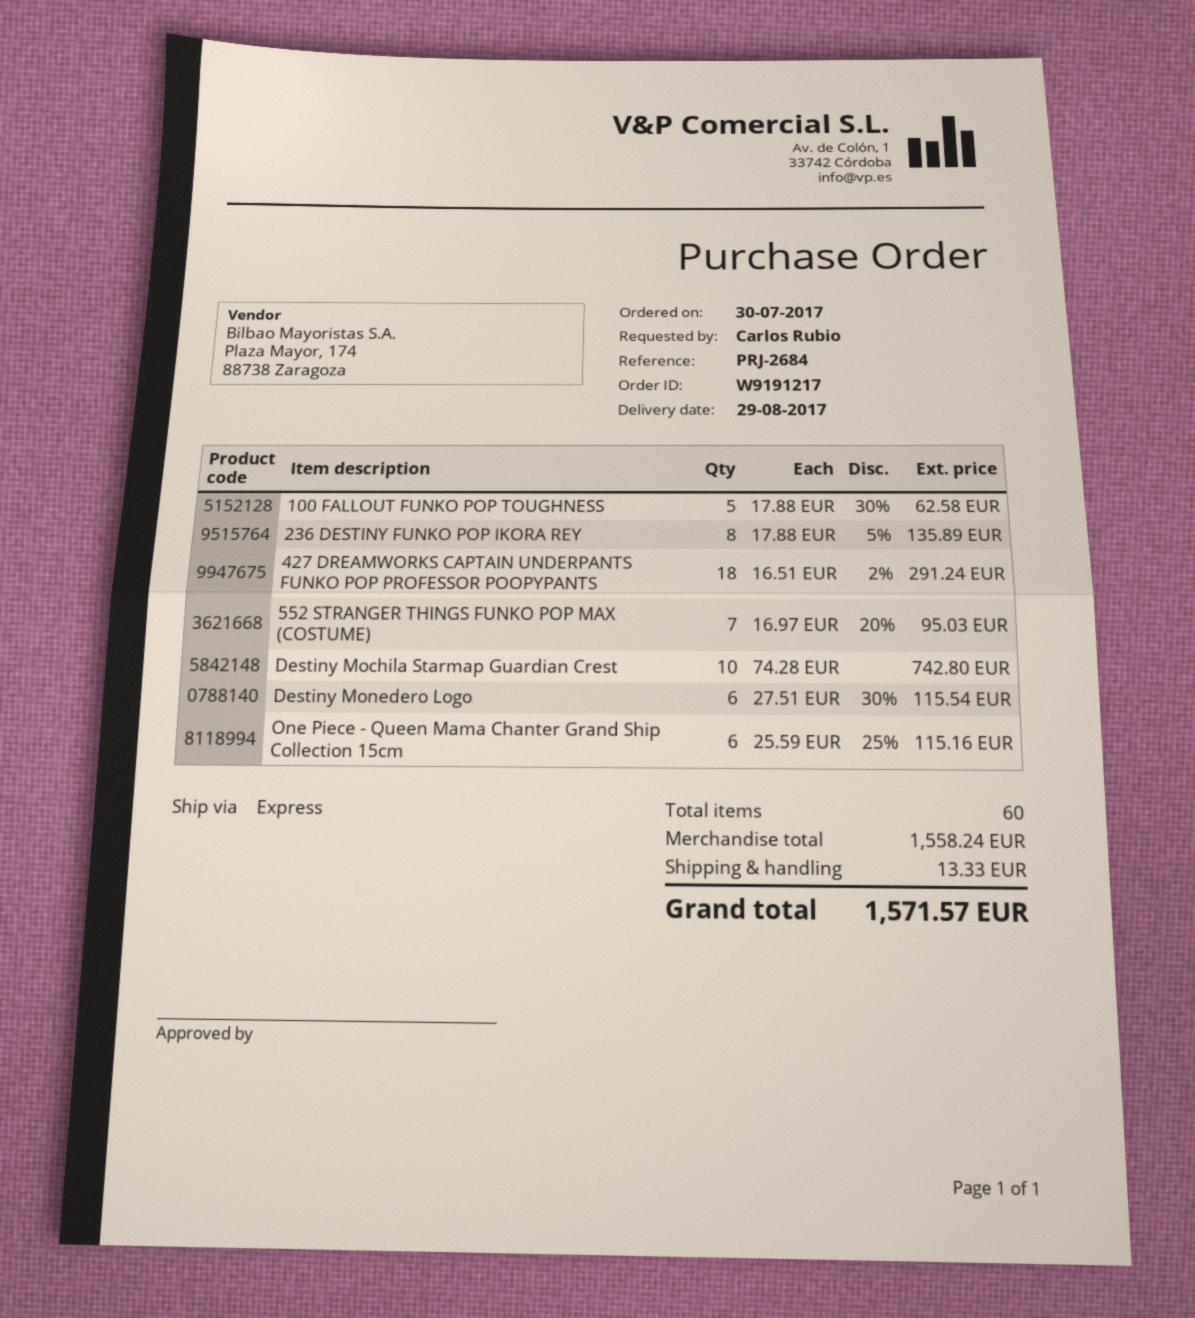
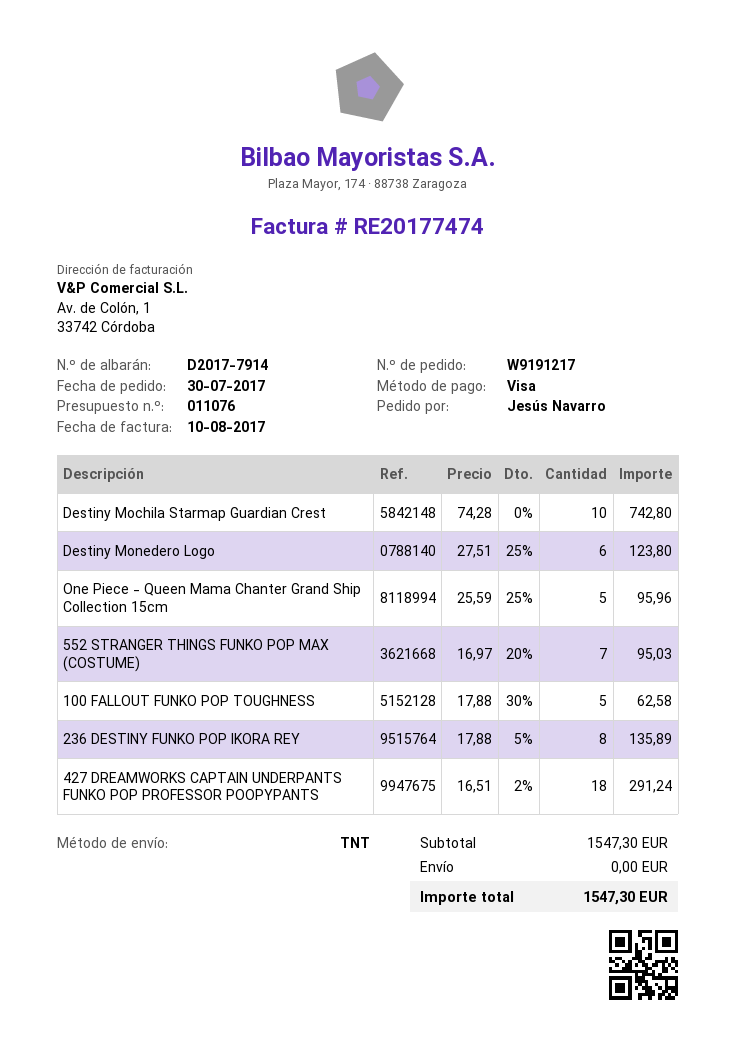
ordered by: Carlos Rubio -> Jesús Navarro
shipping method: express -> TNT
Destiny Monedero Logo: 6 x 27.51 - 30% = 115.54 -> 6 x 27.51 - 25% = 123.80
One Piece - Queen Mama Chanter Grand Ship Collection 15cm: 6 x 25.59 - 25% = 115.16 -> 5 x 25.59 - 25% = 95.96
subtotal: 1558.24 -> 1547.30
shipping: 13.33 -> 0.00
total: 1571.57 -> 1547.30

